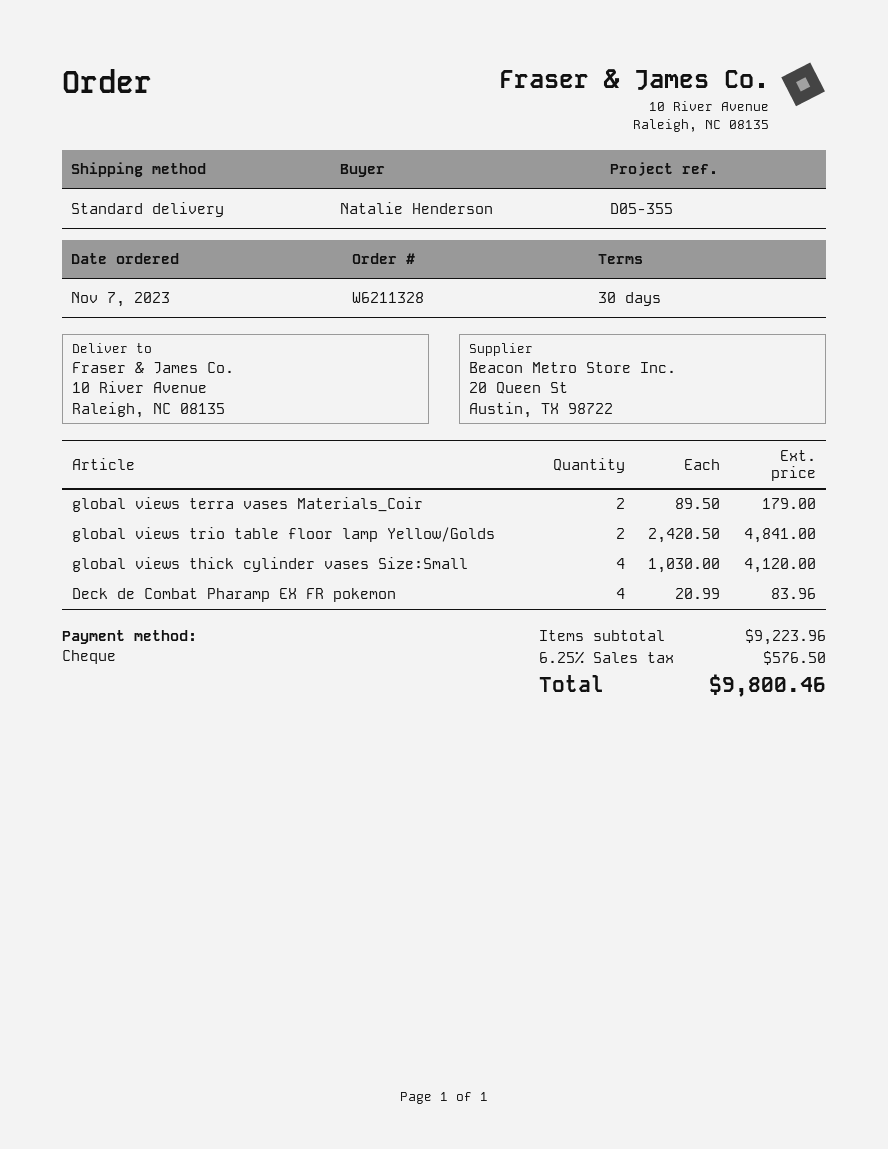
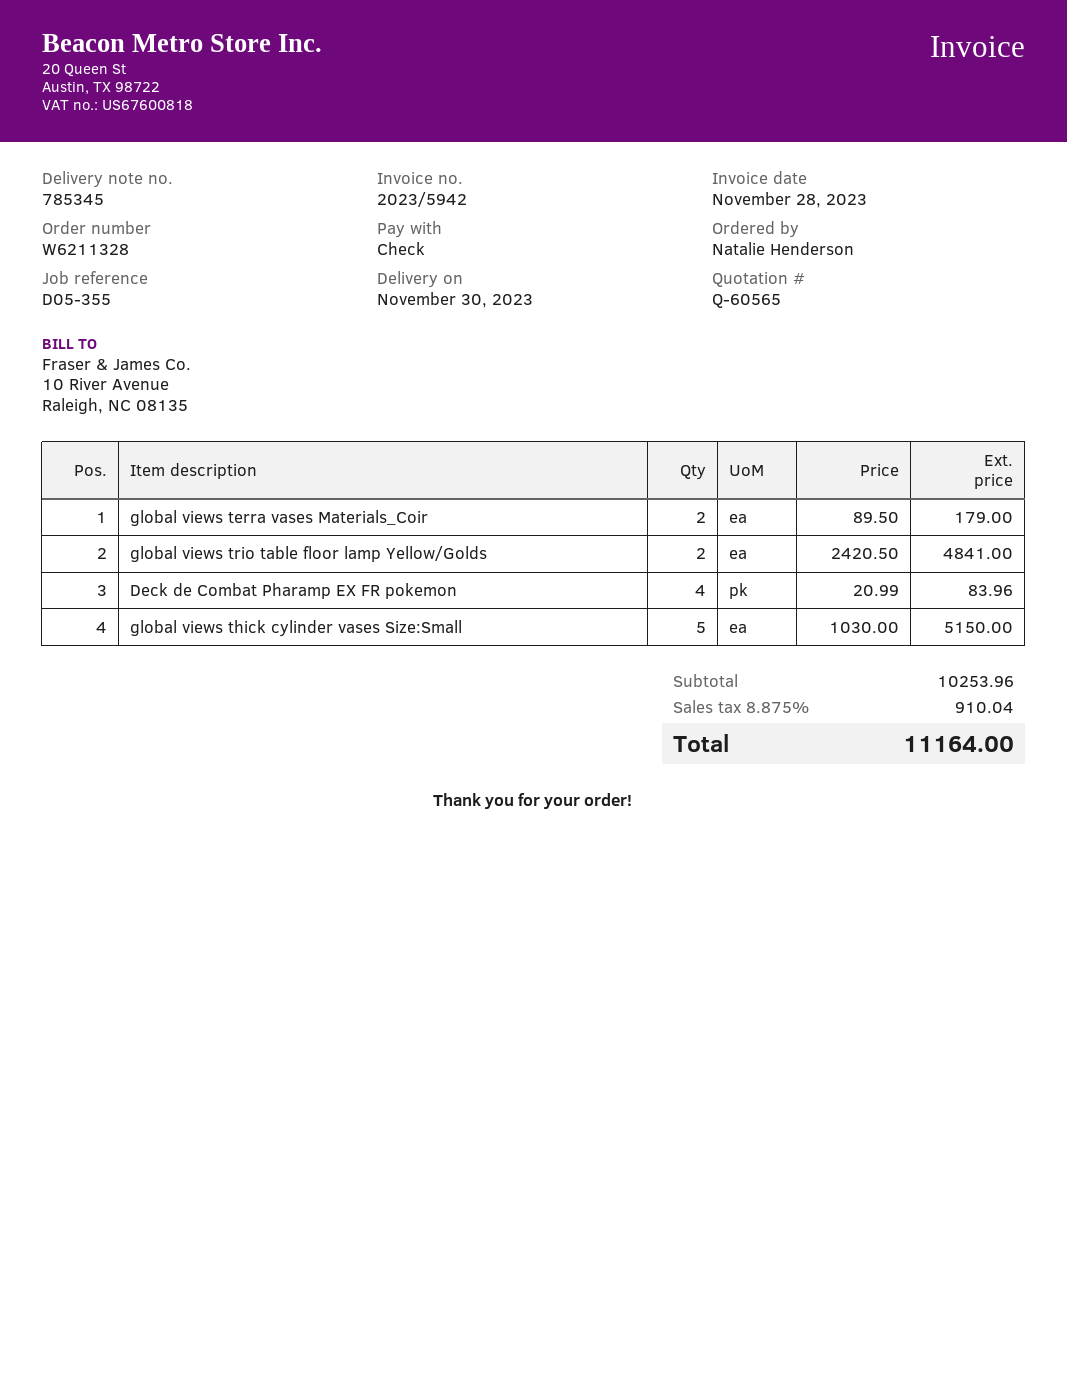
global views thick cylinder vases Size:Small: 4 x 1030.00 = 4120.00 -> 5 x 1030.00 = 5150.00
subtotal: 9223.96 -> 10253.96
tax: 6.25% = 576.50 -> 8.875% = 910.04
total: 9800.46 -> 11164.00

